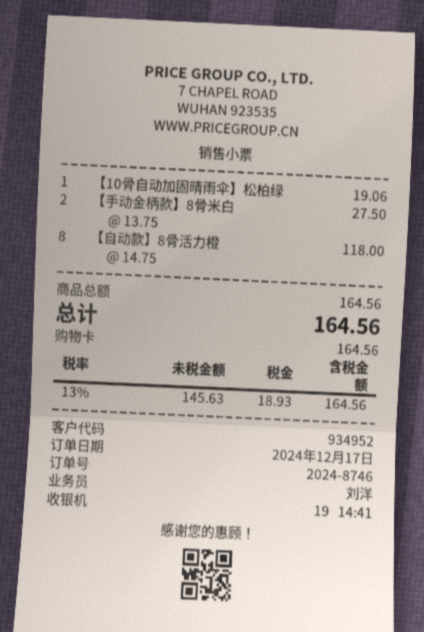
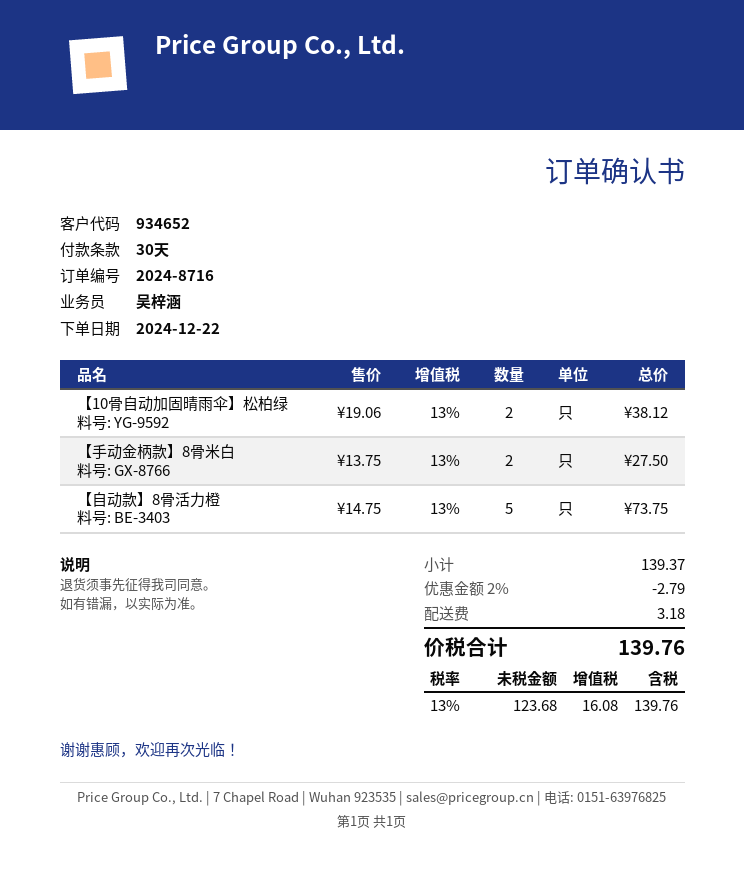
order number: 2024-8746 -> 2024-8716
order date: 2024-12-17 -> 2024-12-22
customer number: 934952 -> 934652
sales rep: 刘洋 -> 吴梓涵
【10骨自动加固晴雨伞】松柏绿: 1 x 19.06 = 19.06 -> 2 x 19.06 = 38.12
【自动款】8骨活力橙: 8 x 14.75 = 118.00 -> 5 x 14.75 = 73.75
subtotal: 164.56 -> 139.37
discount: none -> 2% = 2.79
shipping: none -> 3.18
net: 145.63 -> 123.68
tax: 13% = 18.93 -> 13% = 16.08
total: 164.56 -> 139.76

